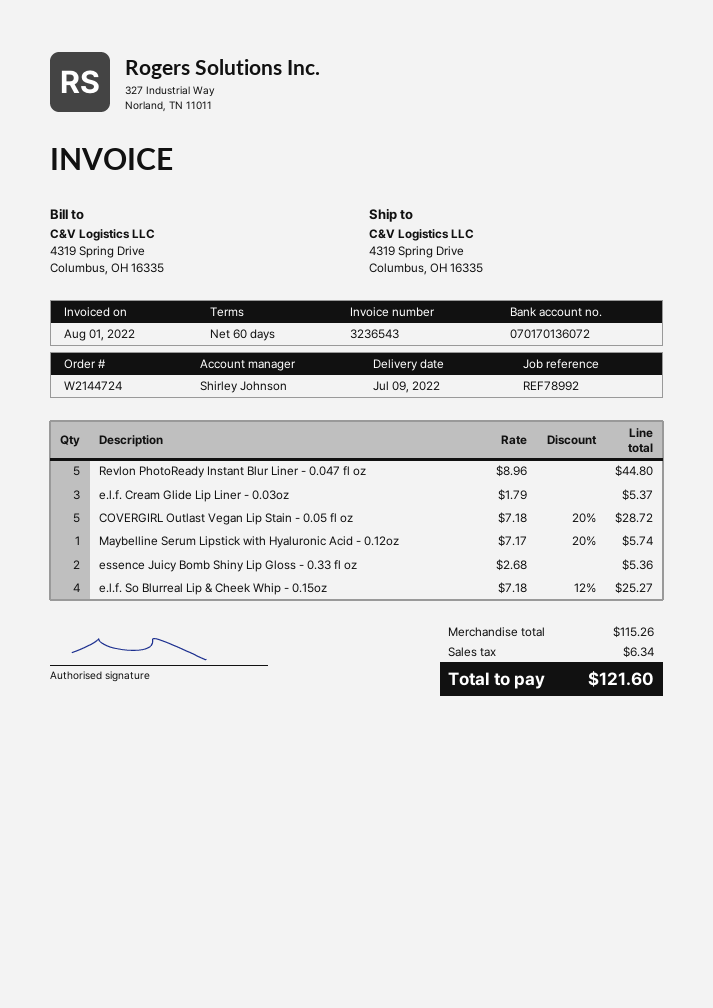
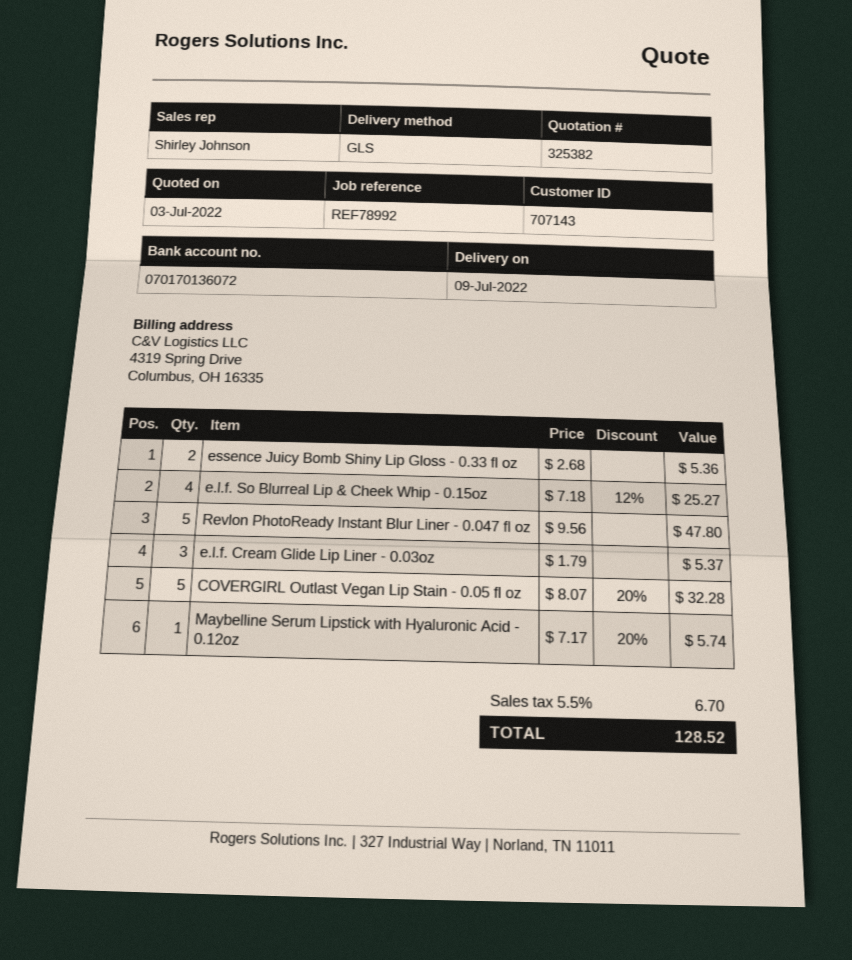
Revlon PhotoReady Instant Blur Liner - 0.047 fl oz: 5 x 8.96 = 44.80 -> 5 x 9.56 = 47.80
COVERGIRL Outlast Vegan Lip Stain - 0.05 fl oz: 5 x 7.18 - 20% = 28.72 -> 5 x 8.07 - 20% = 32.28
tax: 6.34 -> 6.70
total: 121.60 -> 128.52

